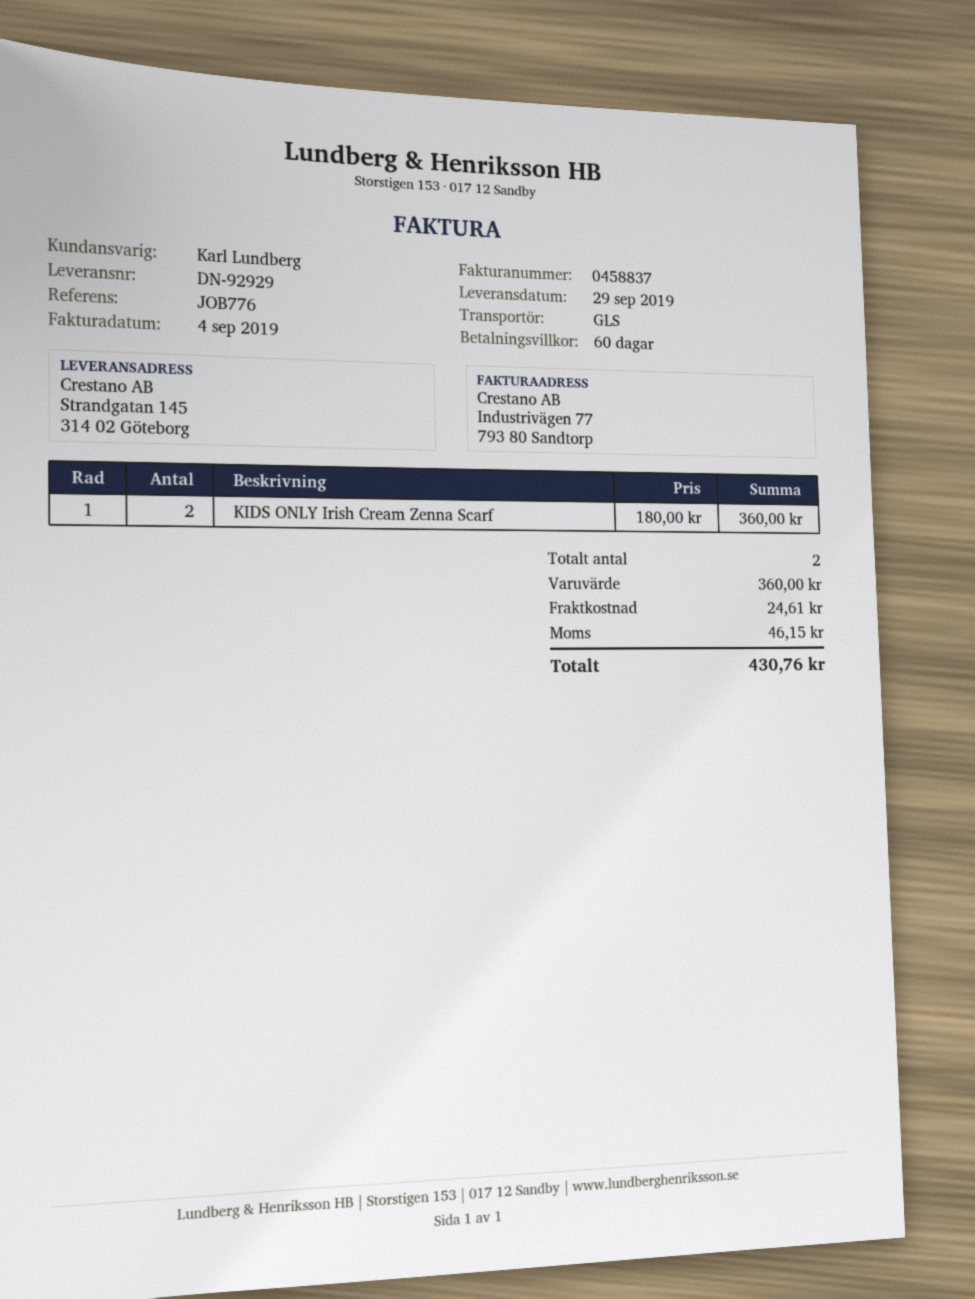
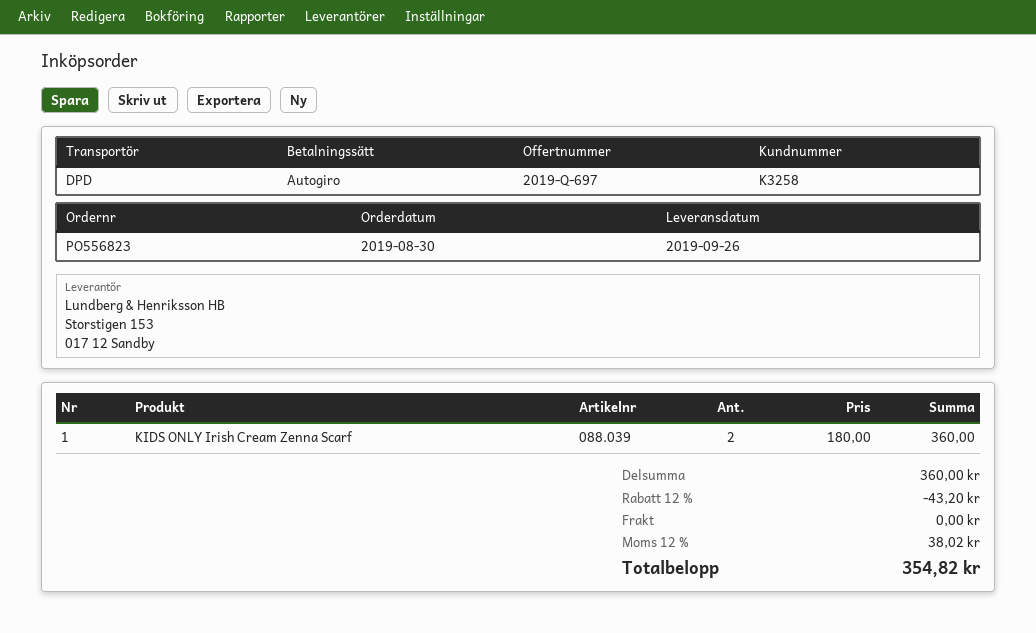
delivery date: 2019-09-29 -> 2019-09-26
shipping method: GLS -> DPD
discount: none -> 12% = 43.20
shipping: 24.61 -> 0.00
tax: 46.15 -> 38.02
total: 430.76 -> 354.82

